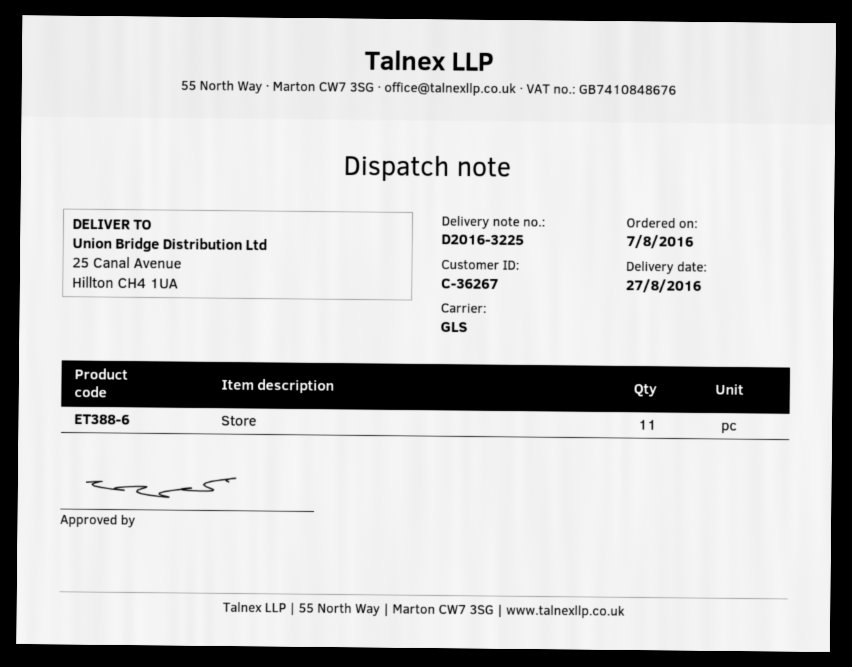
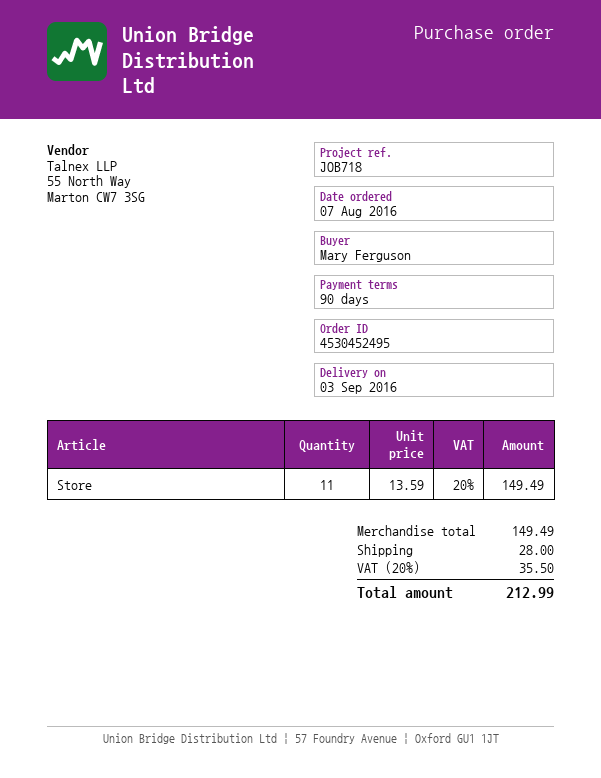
delivery date: 2016-08-27 -> 2016-09-03

